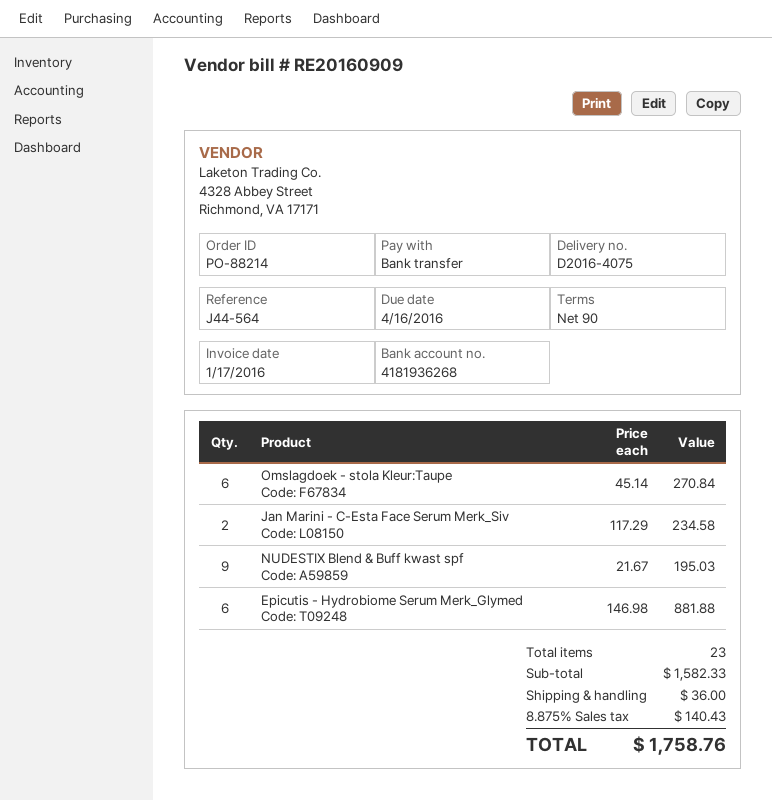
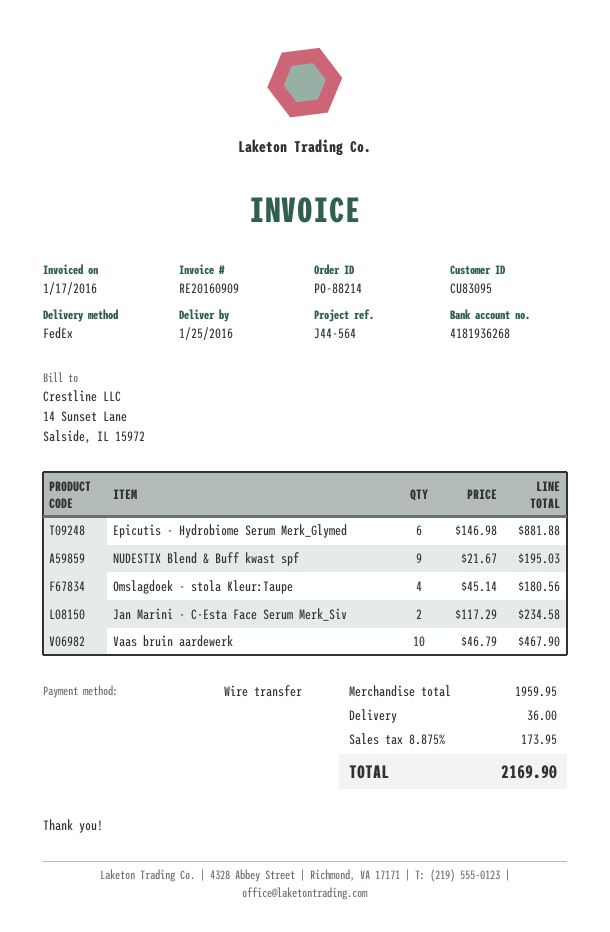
Omslagdoek - stola Kleur:Taupe: 6 x 45.14 = 270.84 -> 4 x 45.14 = 180.56
Vaas bruin aardewerk: none -> 10 x 46.79 = 467.90
subtotal: 1582.33 -> 1959.95
tax: 8.875% = 140.43 -> 8.875% = 173.95
total: 1758.76 -> 2169.90

